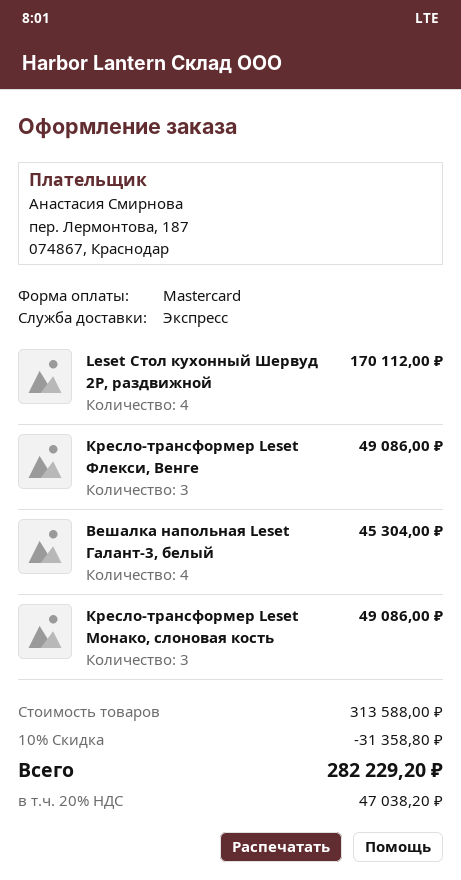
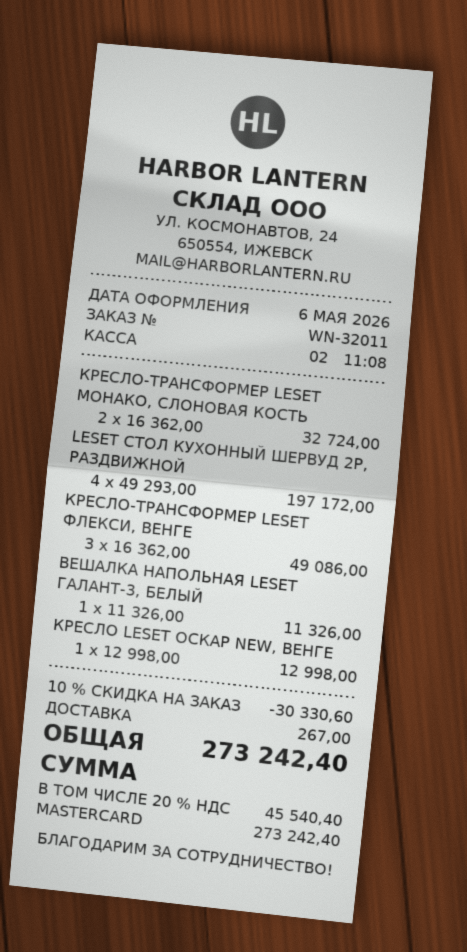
Leset Стол кухонный Шервуд 2Р, раздвижной: 4 for 170112.00 -> 4 for 197172.00
Вешалка напольная Leset Галант-3, белый: 4 for 45304.00 -> 1 for 11326.00
Кресло-трансформер Leset Монако, слоновая кость: 3 for 49086.00 -> 2 for 32724.00
КРЕСЛО LESET ОСКАР NEW, ВЕНГЕ: none -> 1 for 12998.00
discount: 10% = 31358.80 -> 10% = 30330.60
shipping: none -> 267.00
tax: 20% = 47038.20 -> 20% = 45540.40
total: 282229.20 -> 273242.40

